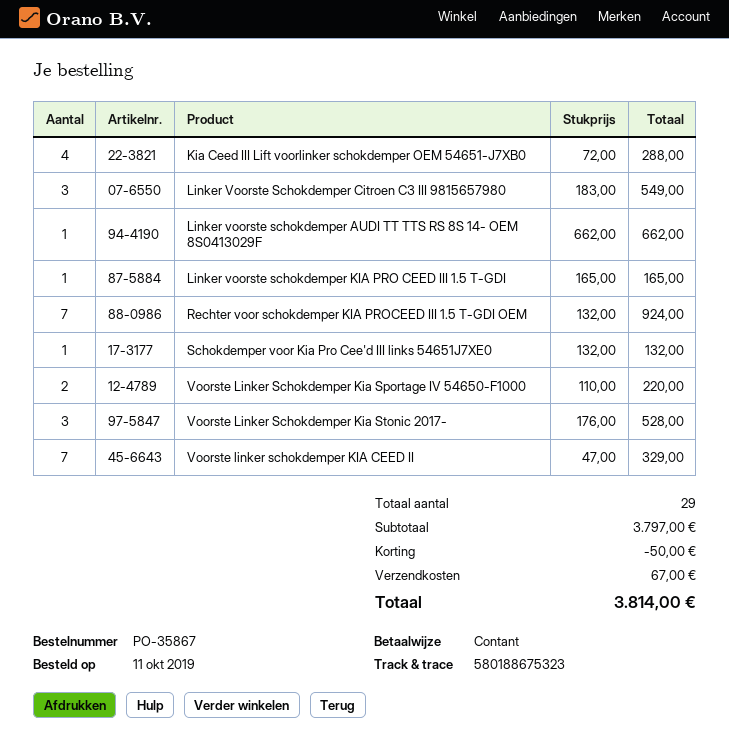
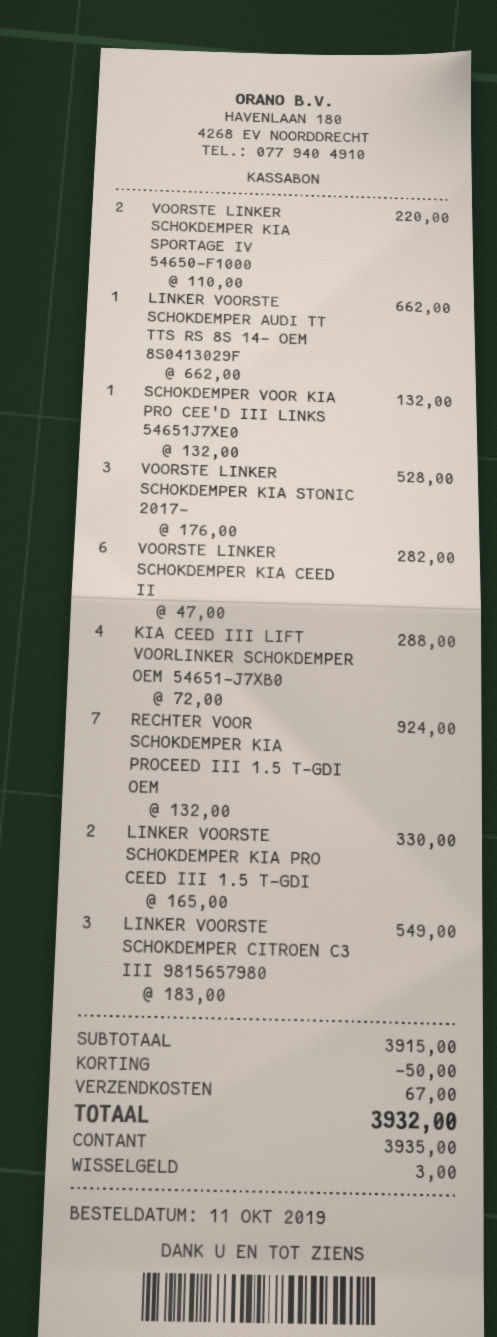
Linker voorste schokdemper KIA PRO CEED III 1.5 T-GDI: 1 x 165.00 = 165.00 -> 2 x 165.00 = 330.00
Voorste linker schokdemper KIA CEED II: 7 x 47.00 = 329.00 -> 6 x 47.00 = 282.00
subtotal: 3797.00 -> 3915.00
total: 3814.00 -> 3932.00

